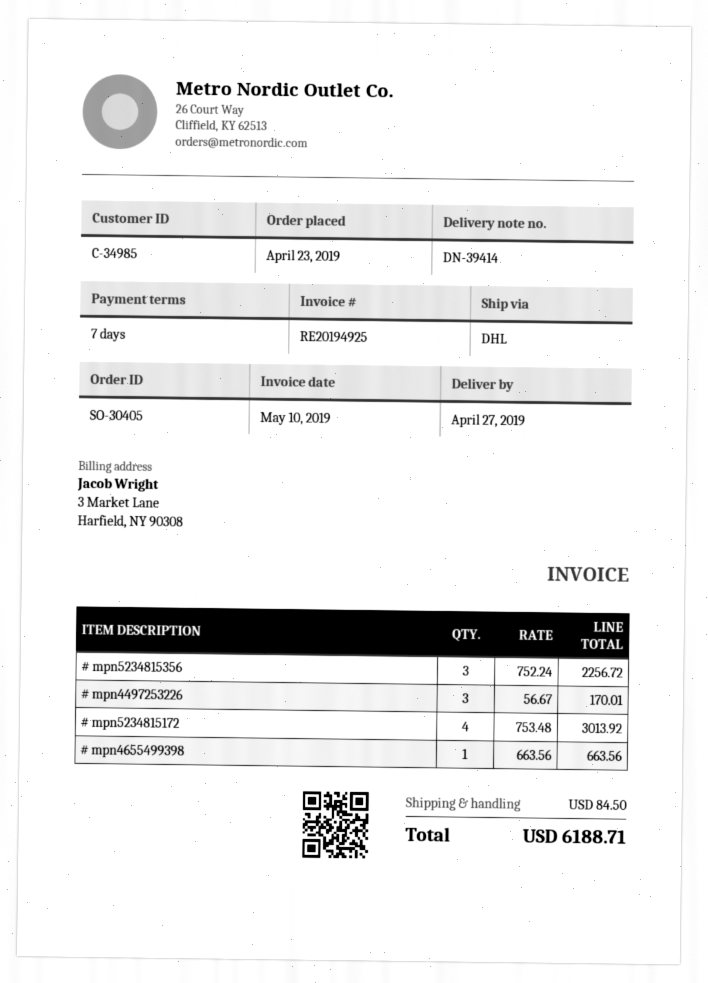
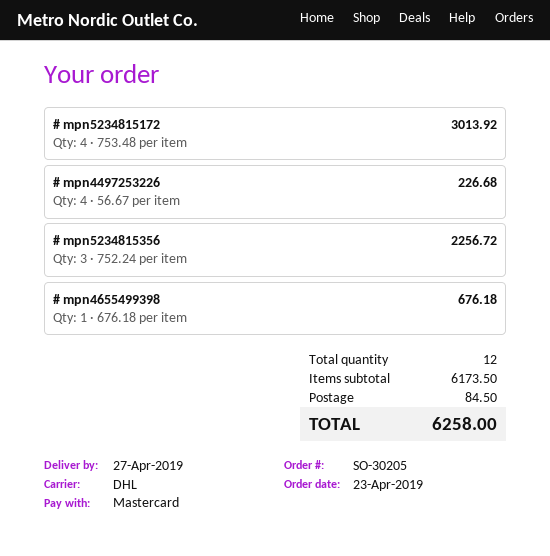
order number: SO-30405 -> SO-30205
# mpn4497253226: 3 x 56.67 = 170.01 -> 4 x 56.67 = 226.68
# mpn4655499398: 1 x 663.56 = 663.56 -> 1 x 676.18 = 676.18
total: 6188.71 -> 6258.00

